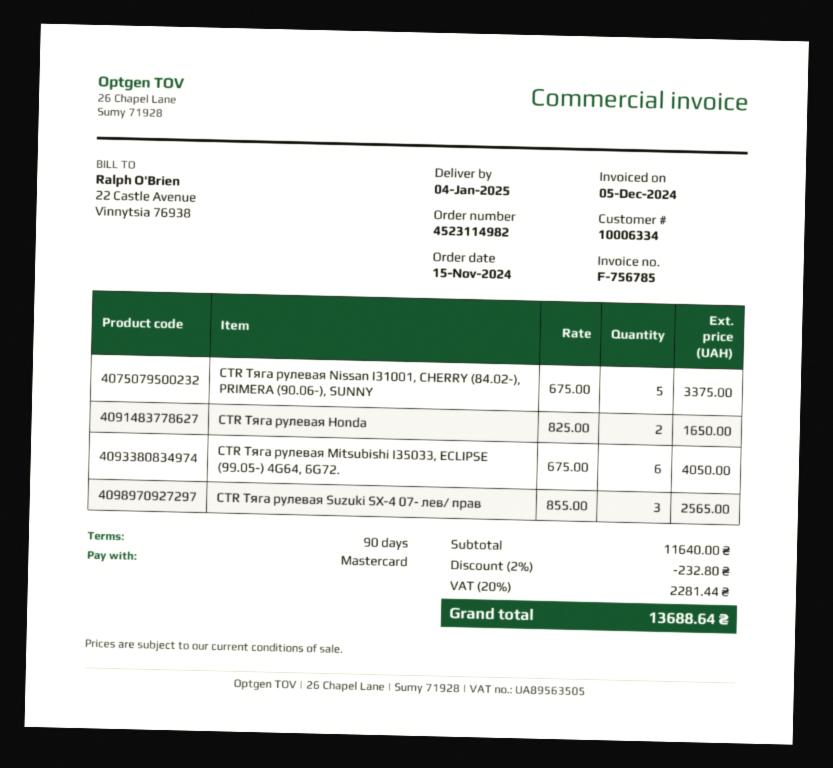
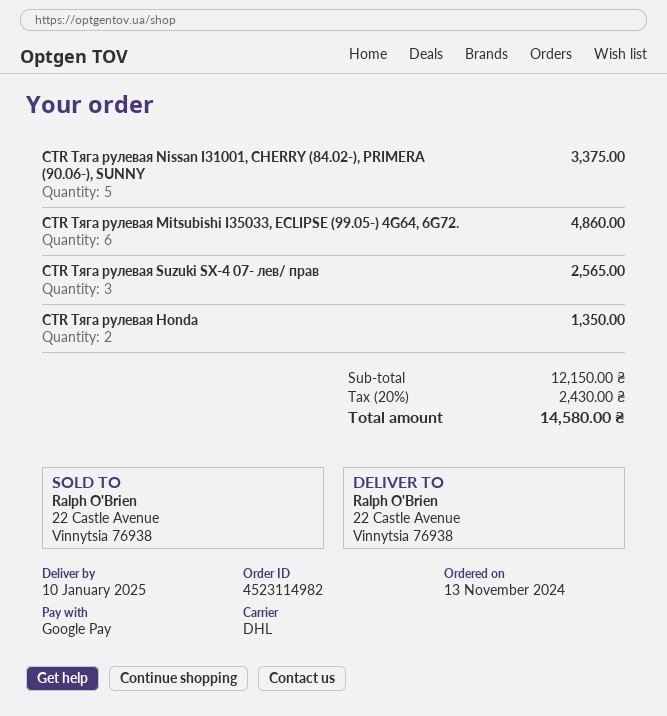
order date: 2024-11-15 -> 2024-11-13
delivery date: 2025-01-04 -> 2025-01-10
payment method: Mastercard -> Google Pay
CTR Тяга рулевая Honda: 2 for 1650.00 -> 2 for 1350.00
CTR Тяга рулевая Mitsubishi I35033, ECLIPSE (99.05-) 4G64, 6G72.: 6 for 4050.00 -> 6 for 4860.00
subtotal: 11640.00 -> 12150.00
discount: 2% = 232.80 -> none
tax: 20% = 2281.44 -> 20% = 2430.00
total: 13688.64 -> 14580.00

